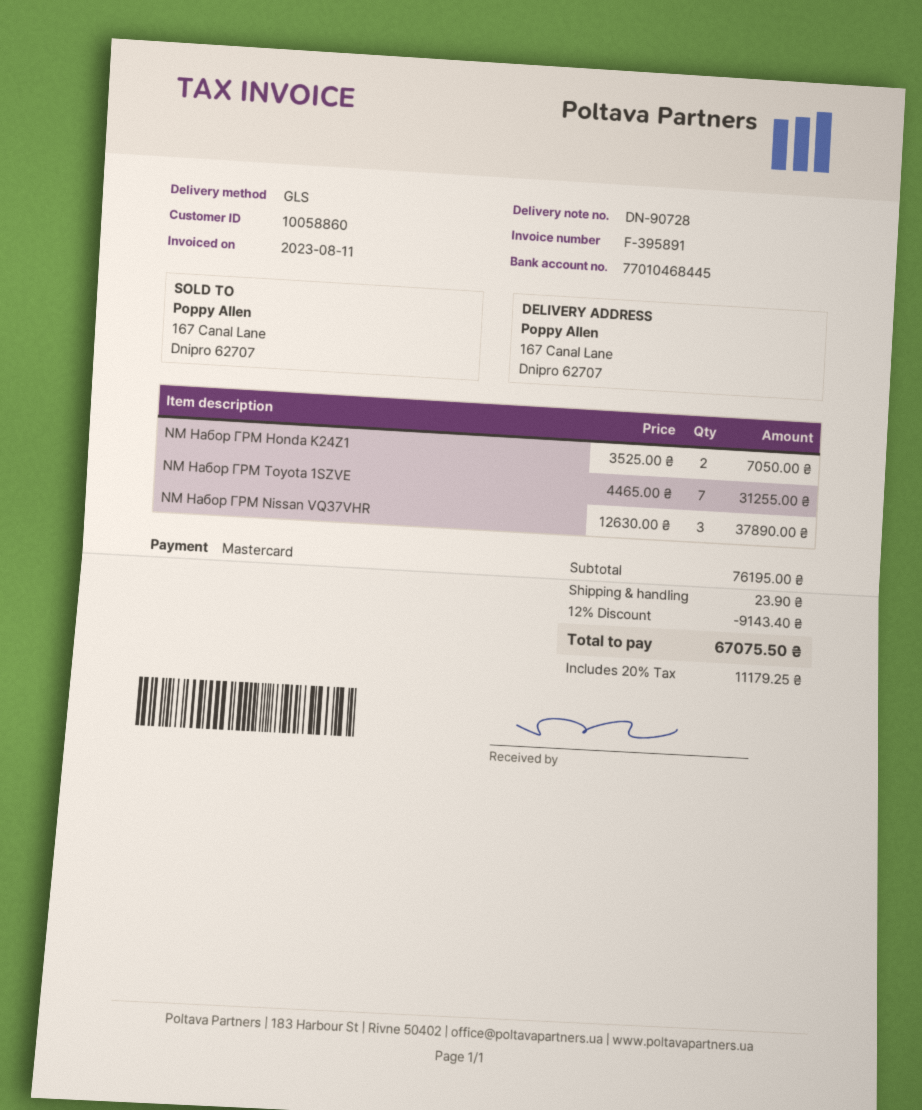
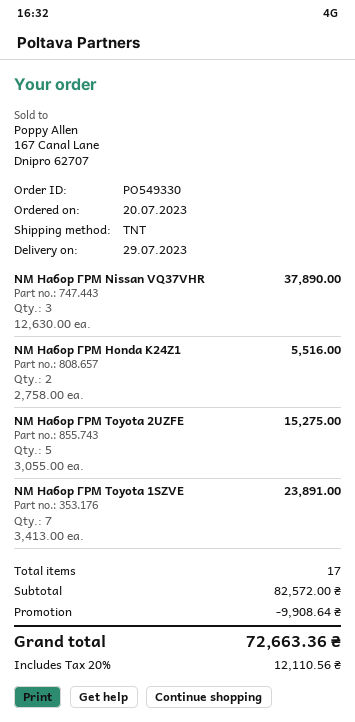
shipping method: GLS -> TNT
NM Набор ГРМ Honda K24Z1: 2 x 3525.00 = 7050.00 -> 2 x 2758.00 = 5516.00
NM Набор ГРМ Toyota 1SZVE: 7 x 4465.00 = 31255.00 -> 7 x 3413.00 = 23891.00
NM Набор ГРМ Toyota 2UZFE: none -> 5 x 3055.00 = 15275.00
subtotal: 76195.00 -> 82572.00
discount: 9143.40 -> 9908.64
shipping: 23.90 -> none
tax: 20% = 11179.25 -> 20% = 12110.56
total: 67075.50 -> 72663.36

